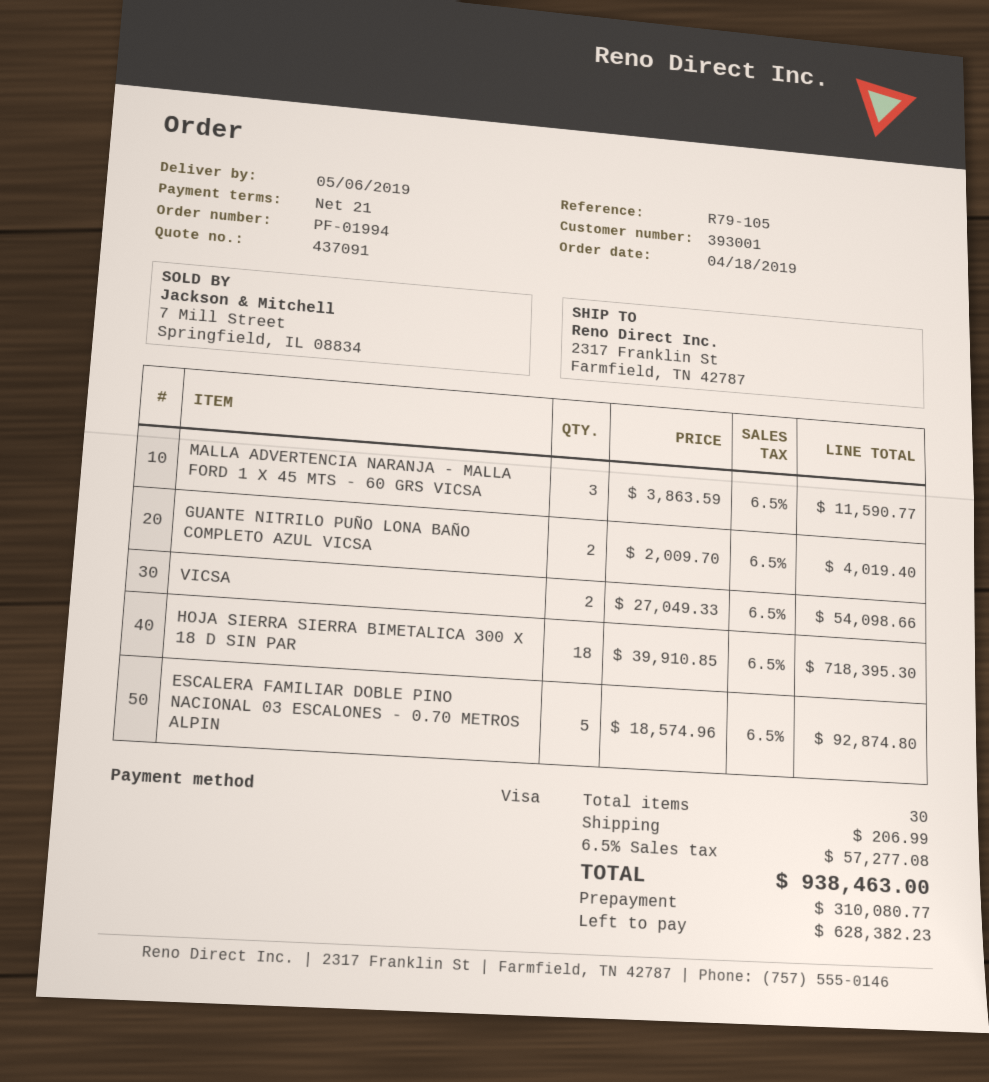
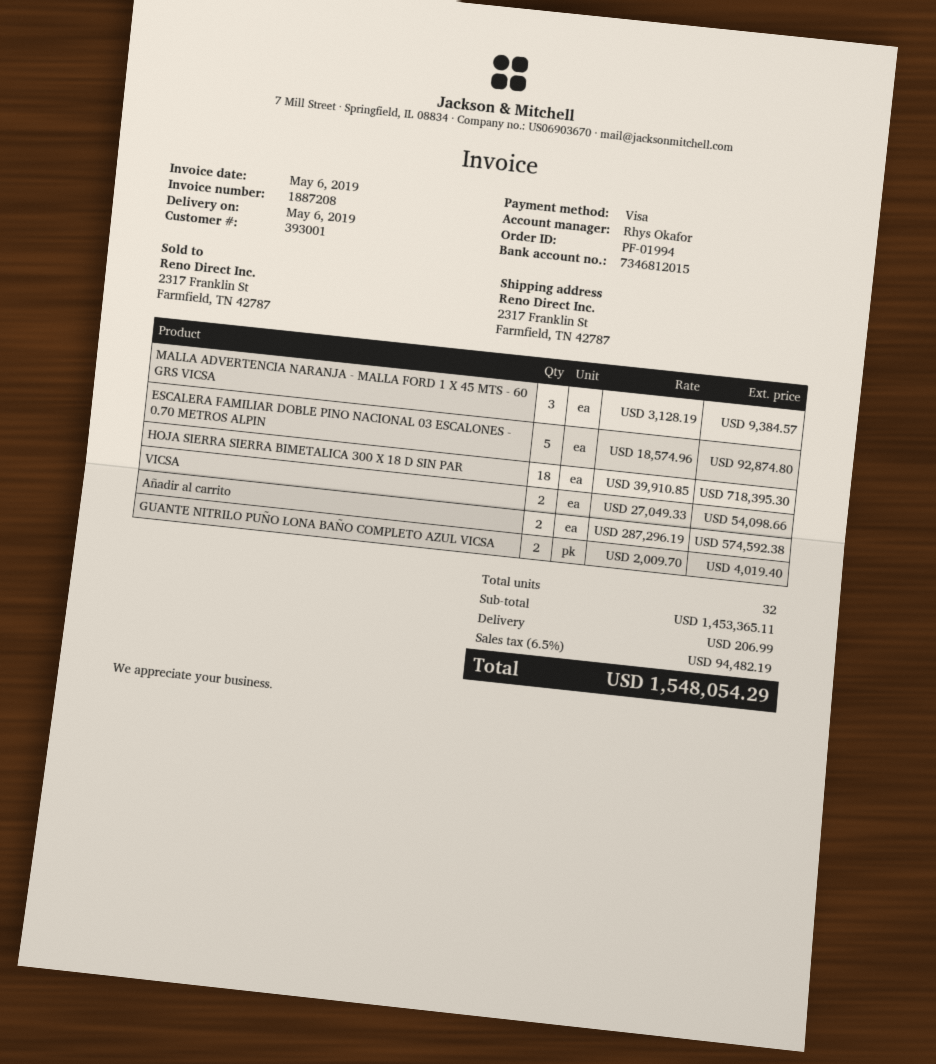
MALLA ADVERTENCIA NARANJA - MALLA FORD 1 X 45 MTS - 60 GRS VICSA: 3 x 3863.59 = 11590.77 -> 3 x 3128.19 = 9384.57
Añadir al carrito: none -> 2 x 287296.19 = 574592.38
total quantity: 30 -> 32
tax: 6.5% = 57277.08 -> 6.5% = 94482.19
total: 938463.00 -> 1548054.29

